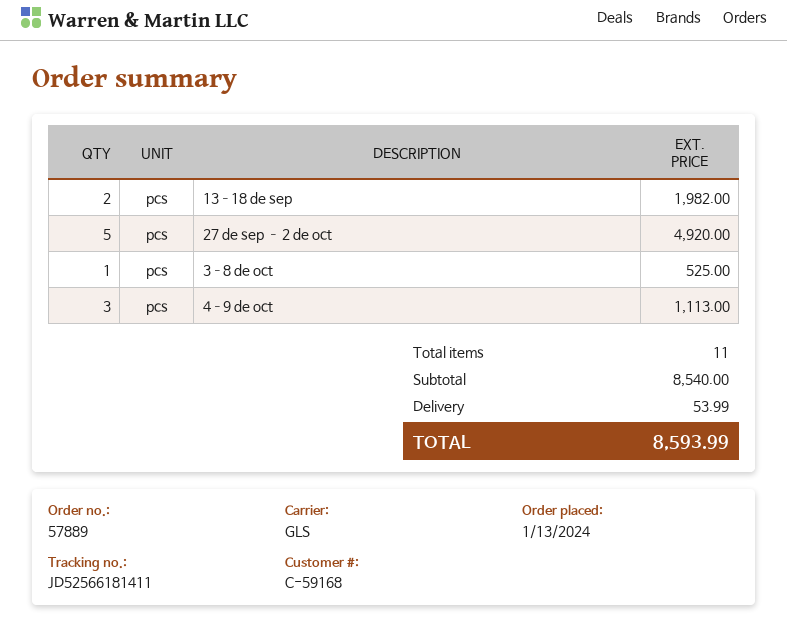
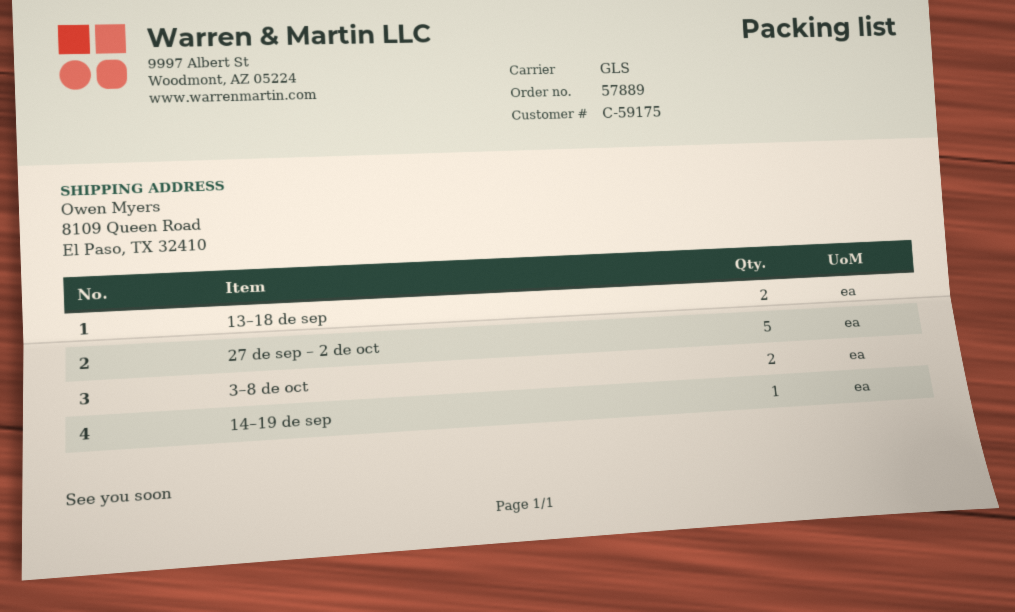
customer number: C-59168 -> C-59175
3–8 de oct: 1 -> 2
4–9 de oct: 3 -> none
14–19 de sep: none -> 1

